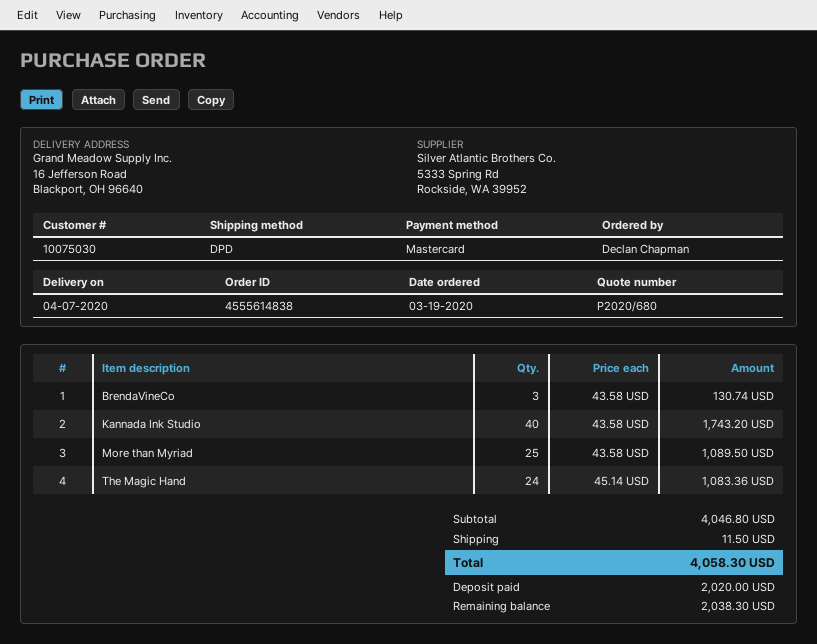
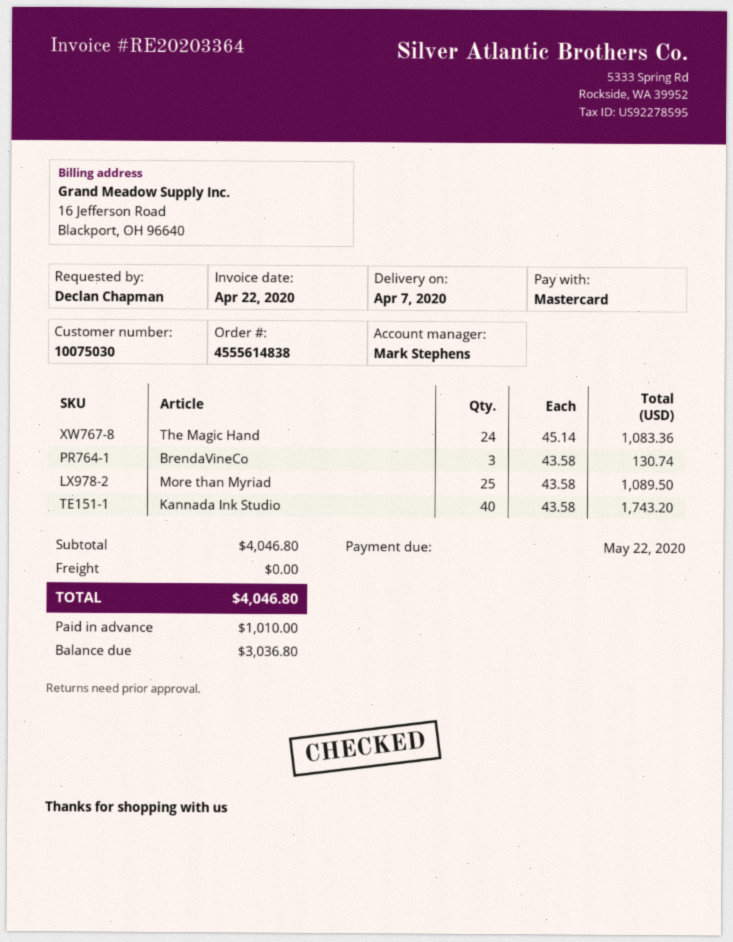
shipping: 11.50 -> 0.00
total: 4058.30 -> 4046.80
deposit: 2020.00 -> 1010.00
balance: 2038.30 -> 3036.80

